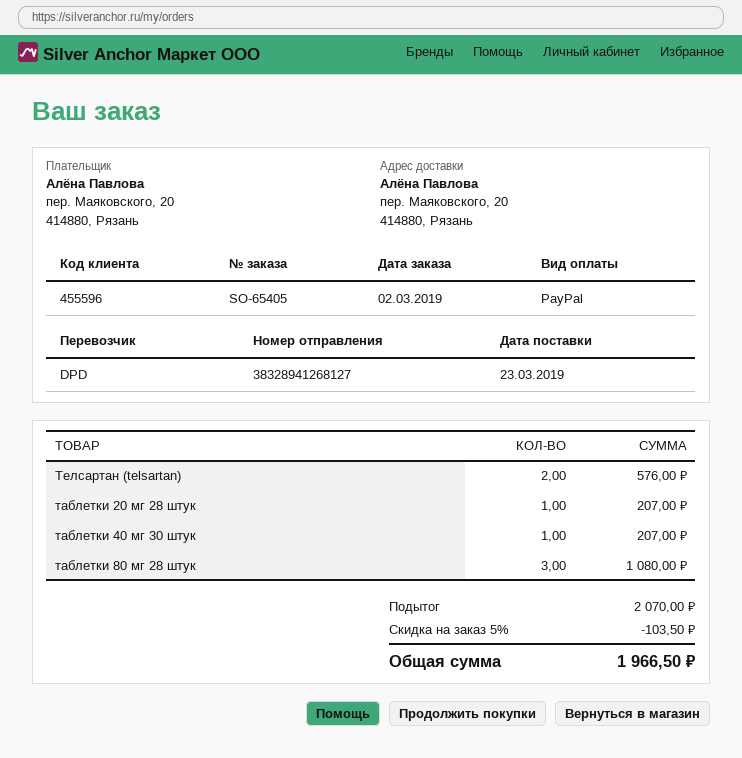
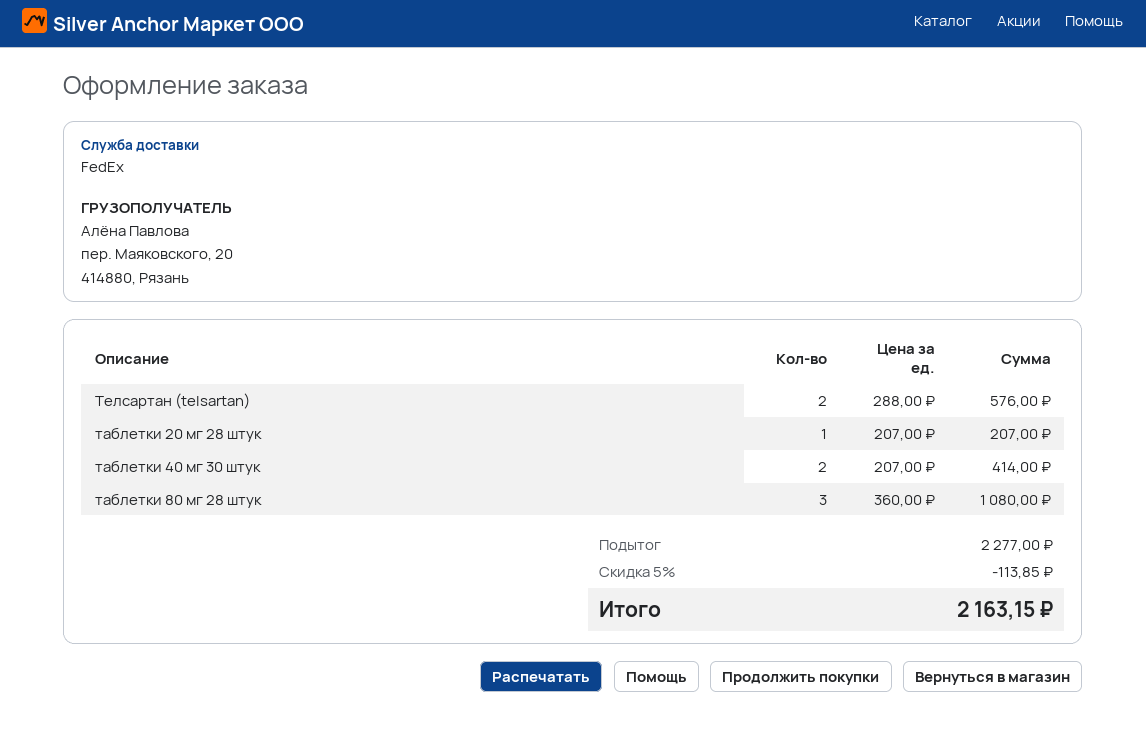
shipping method: DPD -> FedEx
таблетки 40 мг 30 штук: 1 for 207.00 -> 2 for 414.00
subtotal: 2070.00 -> 2277.00
discount: 5% = 103.50 -> 5% = 113.85
total: 1966.50 -> 2163.15

